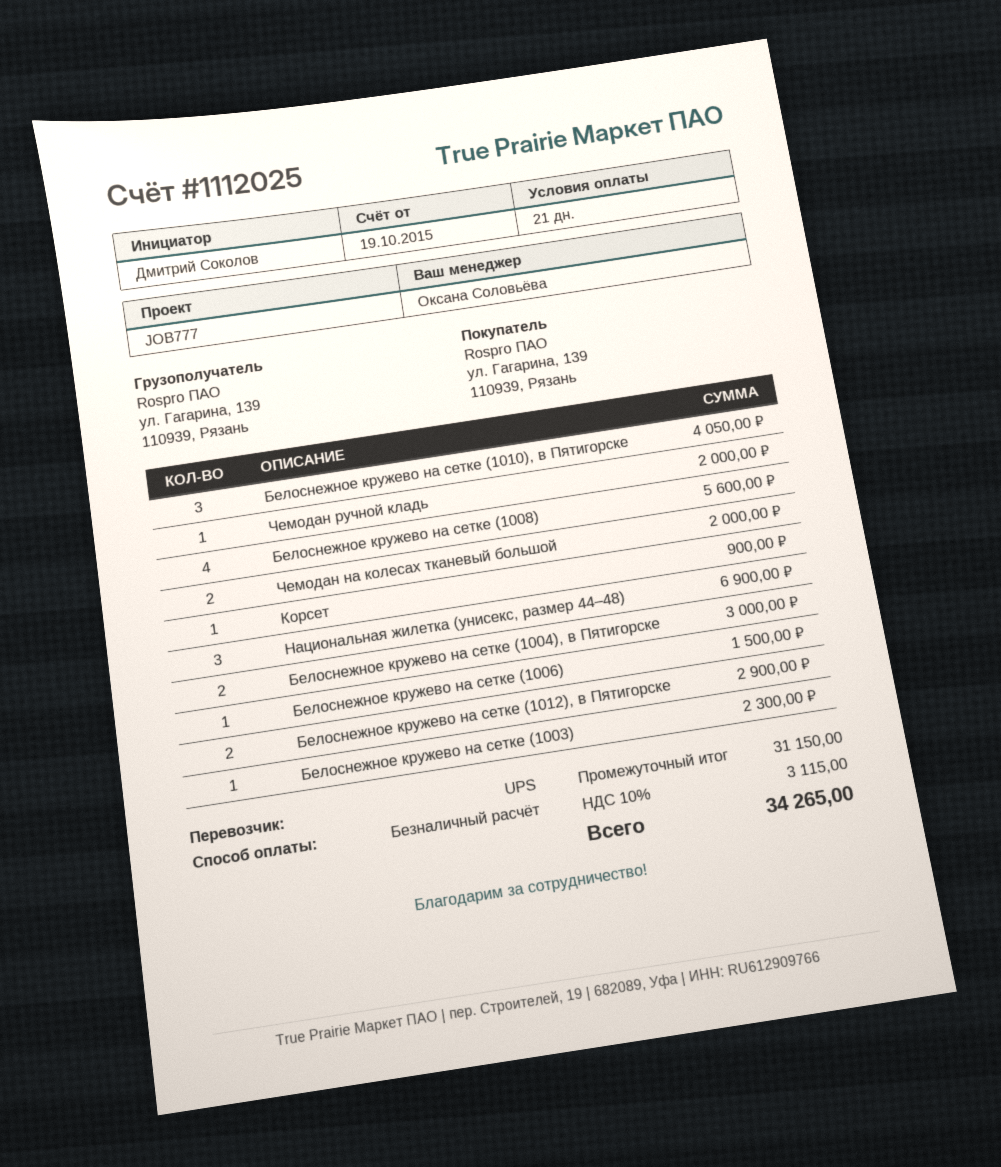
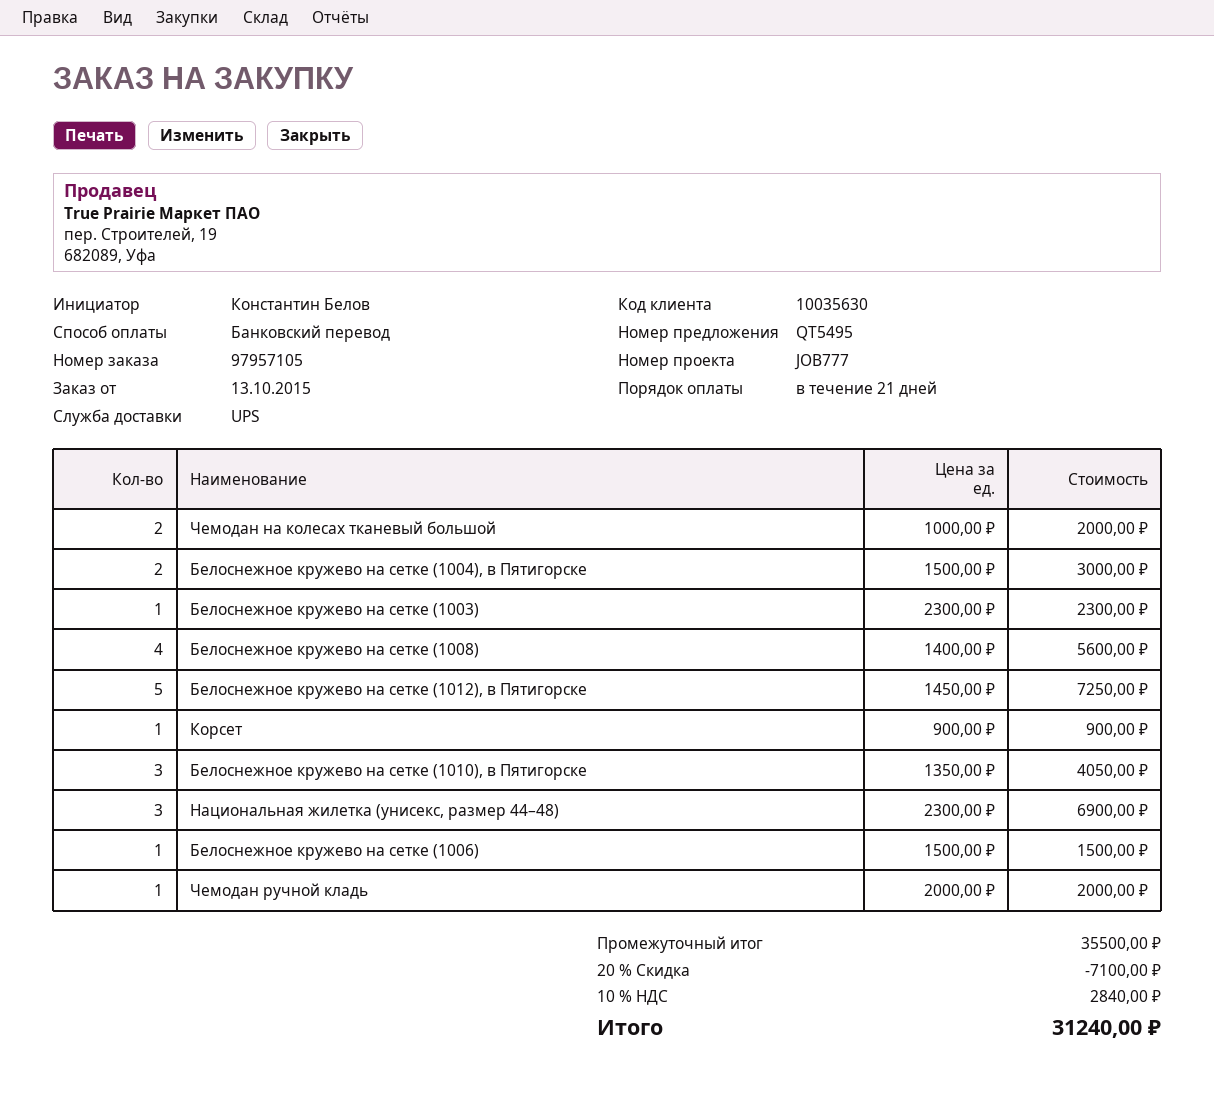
ordered by: Дмитрий Соколов -> Константин Белов
Белоснежное кружево на сетке (1012), в Пятигорске: 2 for 2900.00 -> 5 for 7250.00
subtotal: 31150.00 -> 35500.00
discount: none -> 20% = 7100.00
tax: 10% = 3115.00 -> 10% = 2840.00
total: 34265.00 -> 31240.00

